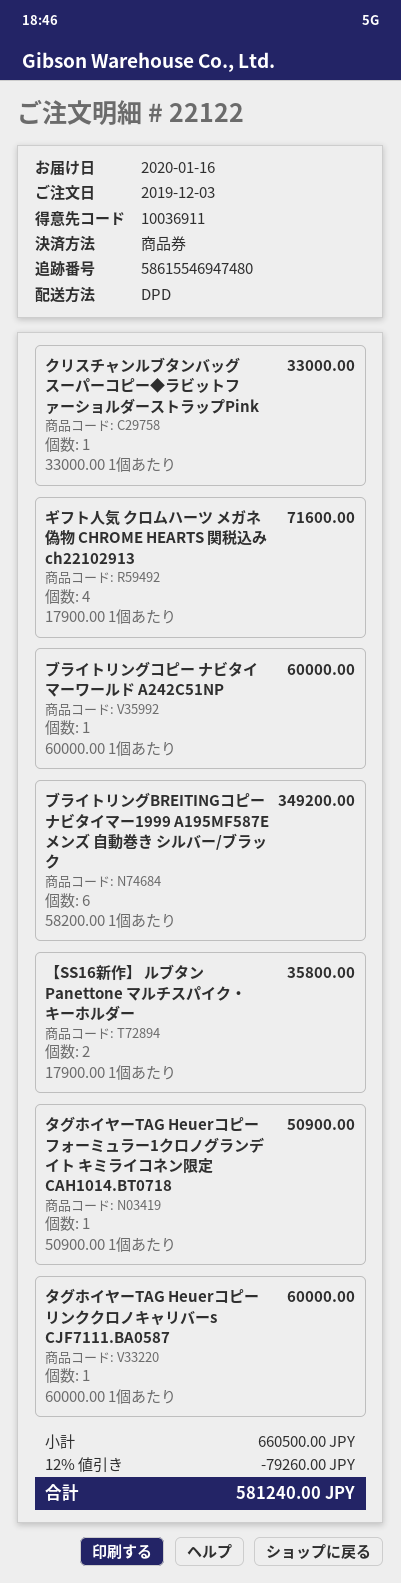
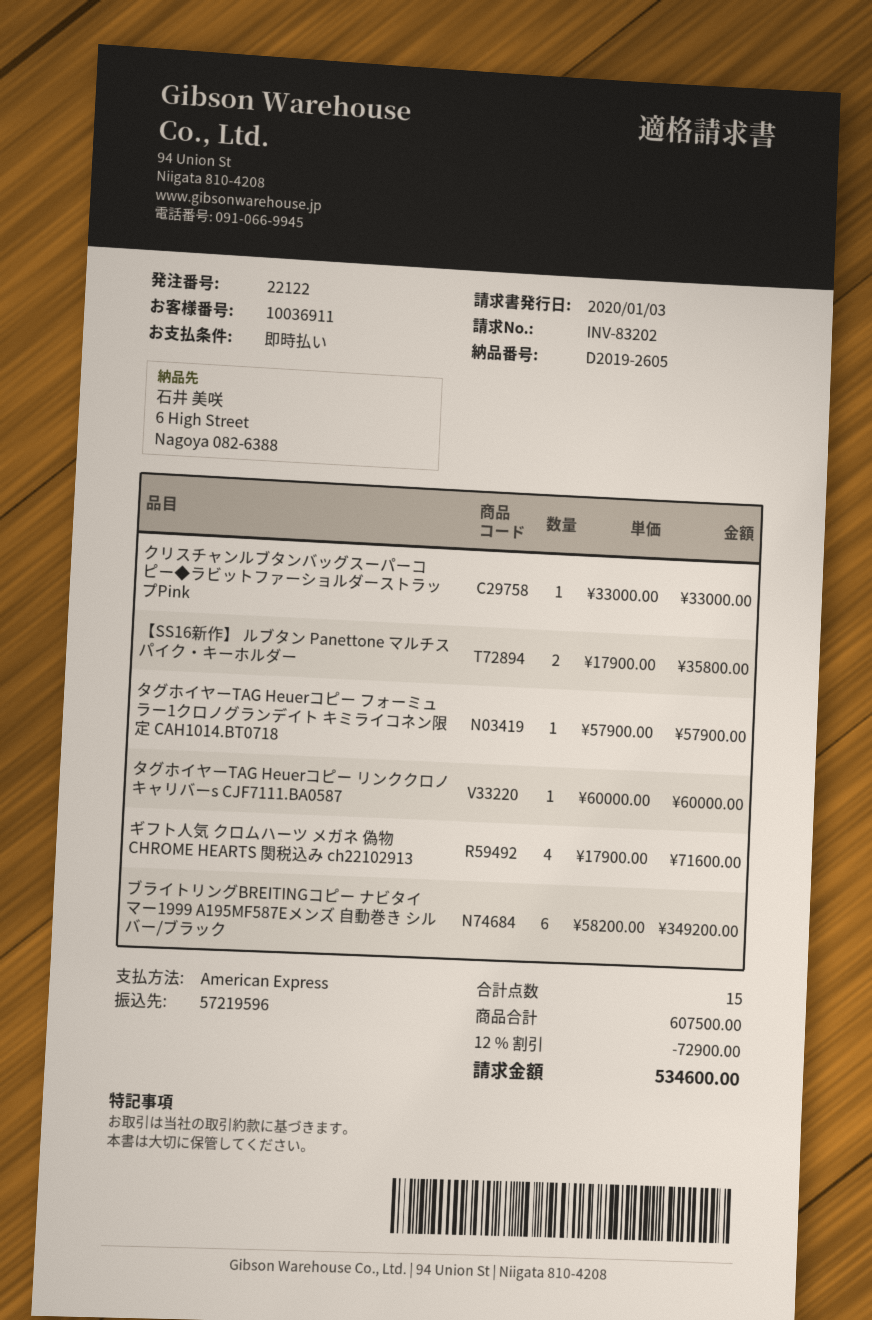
payment method: gift card -> American Express
ブライトリングコピー ナビタイマーワールド A242C51NP: 1 x 60000.00 = 60000.00 -> none
タグホイヤーTAG Heuerコピー フォーミュラー1クロノグランデイト キミライコネン限定 CAH1014.BT0718: 1 x 50900.00 = 50900.00 -> 1 x 57900.00 = 57900.00
subtotal: 660500.00 -> 607500.00
discount: 12% = 79260.00 -> 12% = 72900.00
total: 581240.00 -> 534600.00

